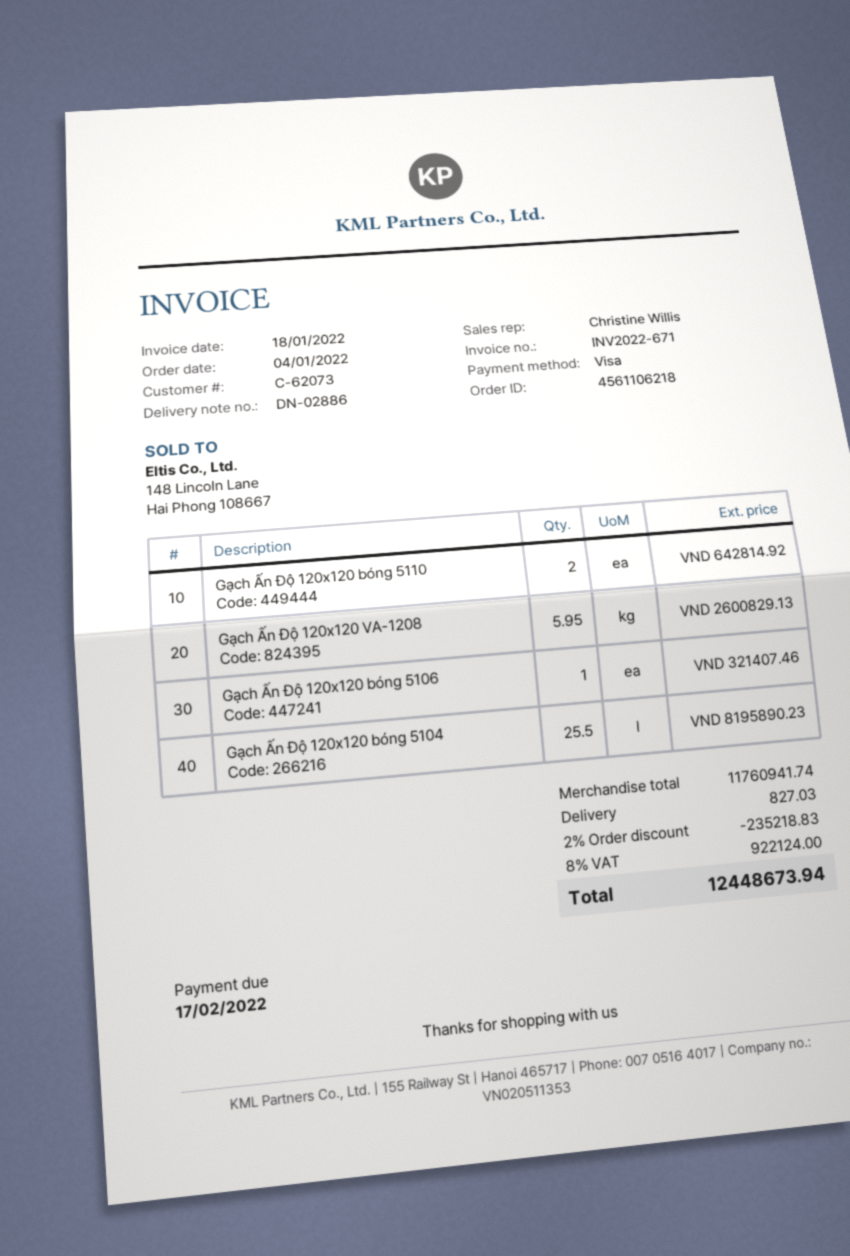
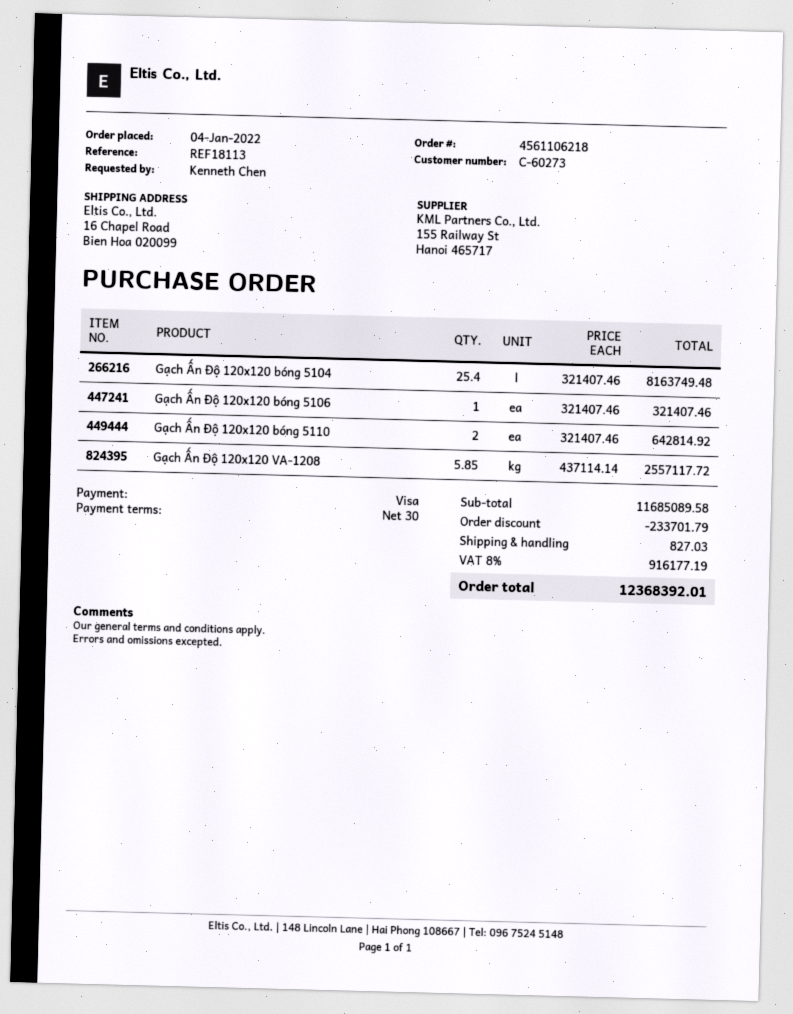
customer number: C-62073 -> C-60273
Gạch Ấn Độ 120x120 VA-1208: 5.95 for 2600829.13 -> 5.85 for 2557117.72
Gạch Ấn Độ 120x120 bóng 5104: 25.5 for 8195890.23 -> 25.4 for 8163749.48
subtotal: 11760941.74 -> 11685089.58
discount: 235218.83 -> 233701.79
tax: 8% = 922124.00 -> 8% = 916177.19
total: 12448673.94 -> 12368392.01

